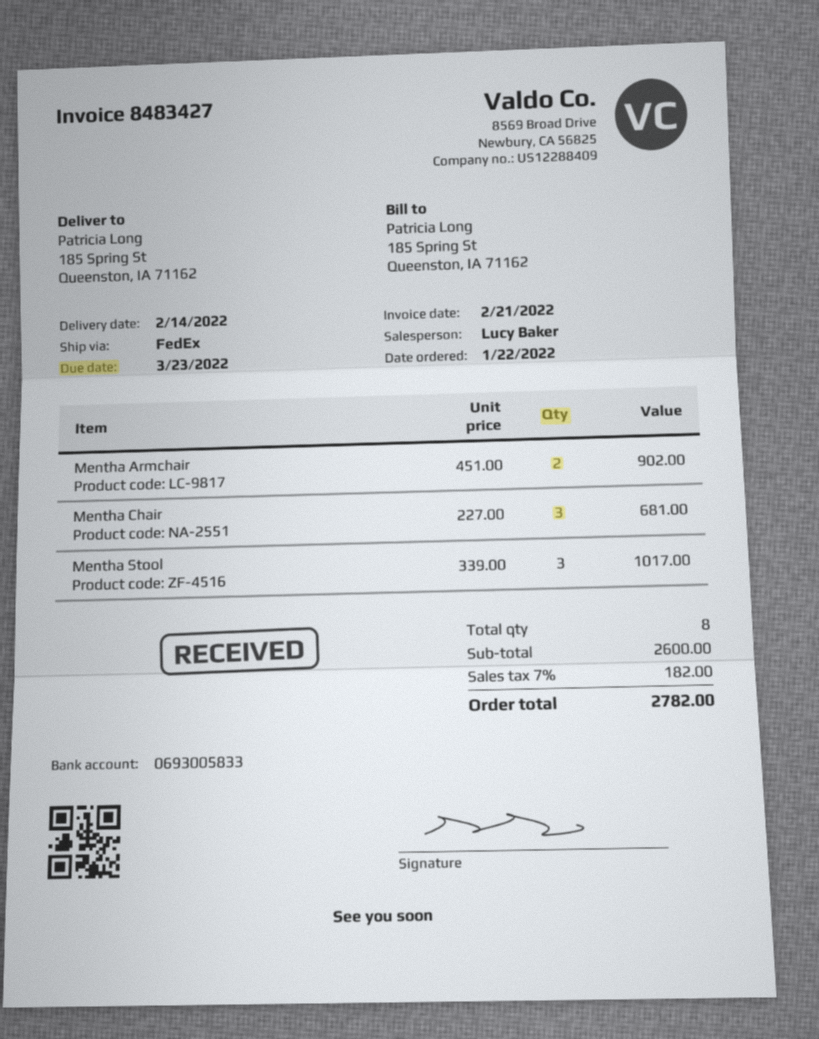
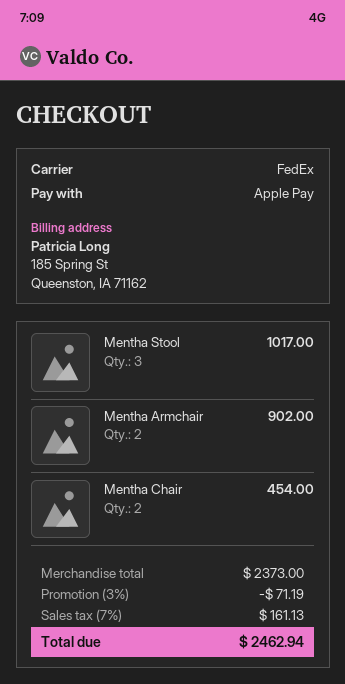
Mentha Chair: 3 for 681.00 -> 2 for 454.00
subtotal: 2600.00 -> 2373.00
discount: none -> 3% = 71.19
tax: 7% = 182.00 -> 7% = 161.13
total: 2782.00 -> 2462.94

